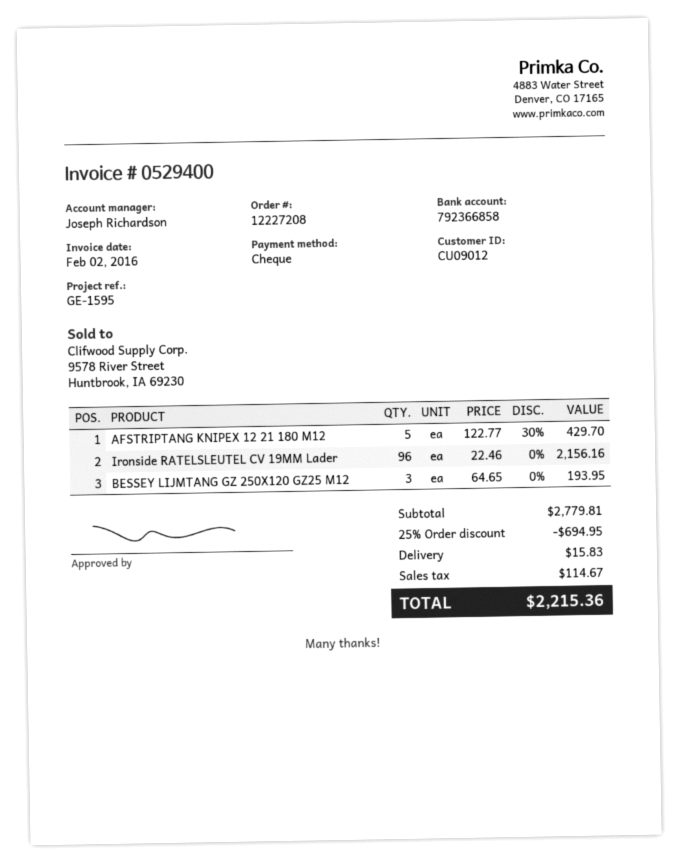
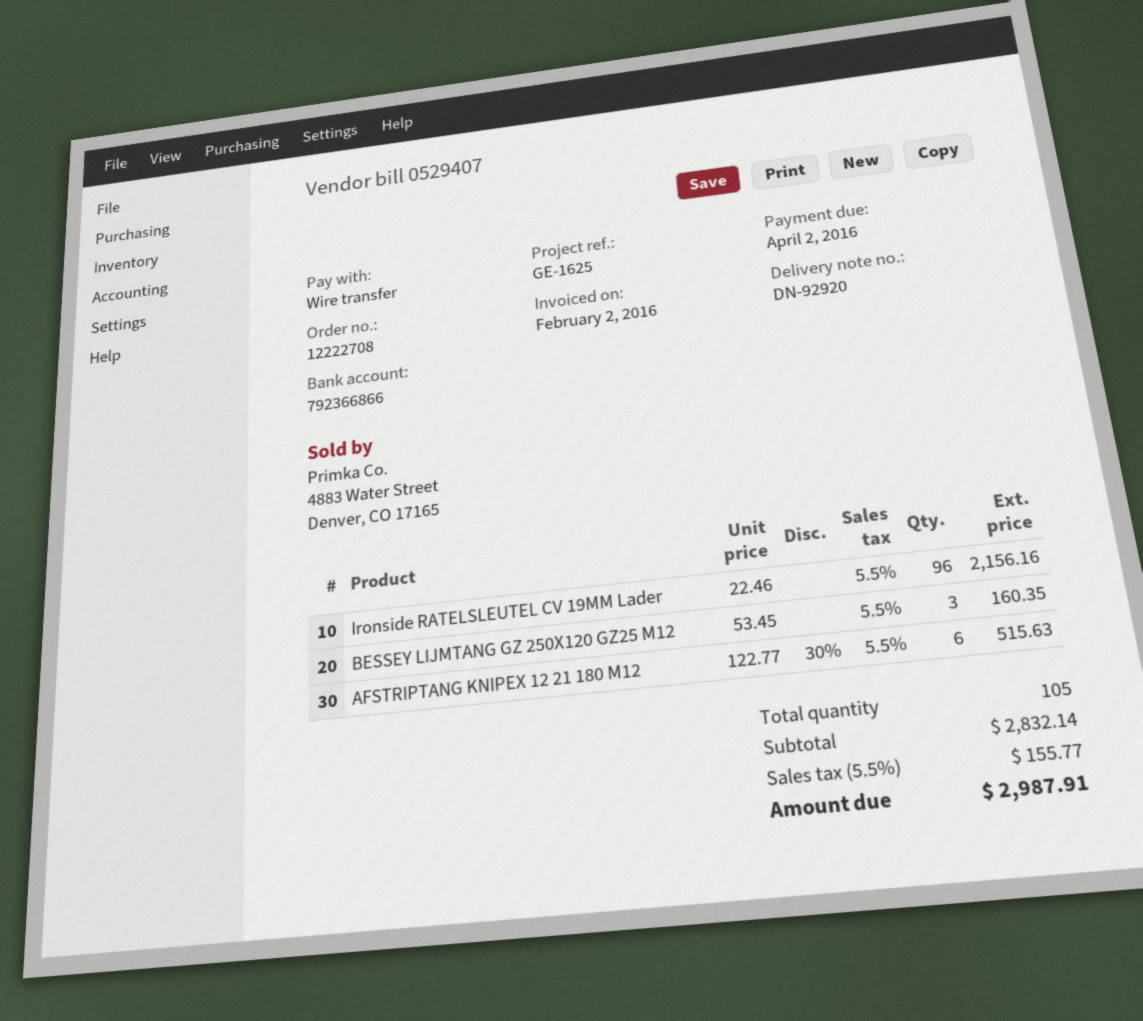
order number: 12227208 -> 12222708
invoice number: 0529400 -> 0529407
reference: GE-1595 -> GE-1625
payment method: cheque -> bank transfer
bank account: 792366858 -> 792366866
AFSTRIPTANG KNIPEX 12 21 180 M12: 5 x 122.77 - 30% = 429.70 -> 6 x 122.77 - 30% = 515.63
BESSEY LIJMTANG GZ 250X120 GZ25 M12: 3 x 64.65 = 193.95 -> 3 x 53.45 = 160.35
subtotal: 2779.81 -> 2832.14
discount: 25% = 694.95 -> none
shipping: 15.83 -> none
tax: 114.67 -> 155.77
total: 2215.36 -> 2987.91

